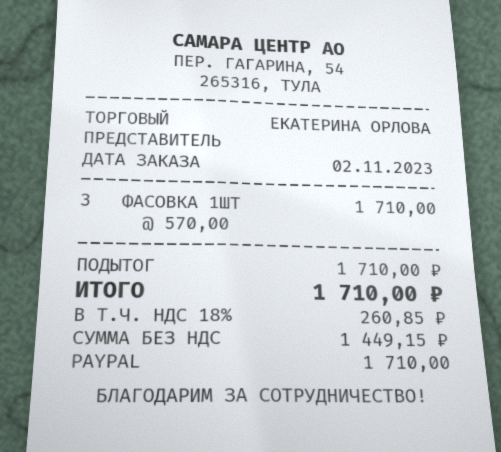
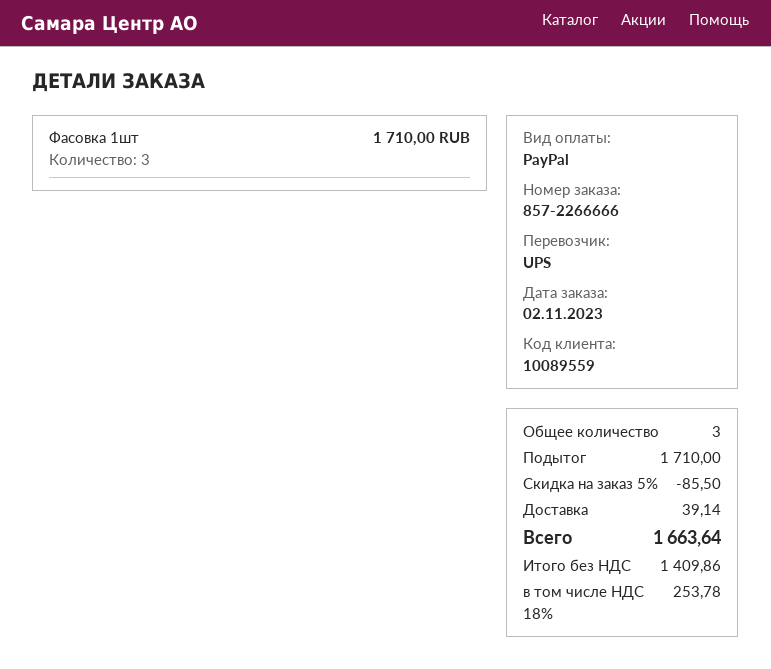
discount: none -> 5% = 85.50
shipping: none -> 39.14
net: 1449.15 -> 1409.86
tax: 18% = 260.85 -> 18% = 253.78
total: 1710.00 -> 1663.64

